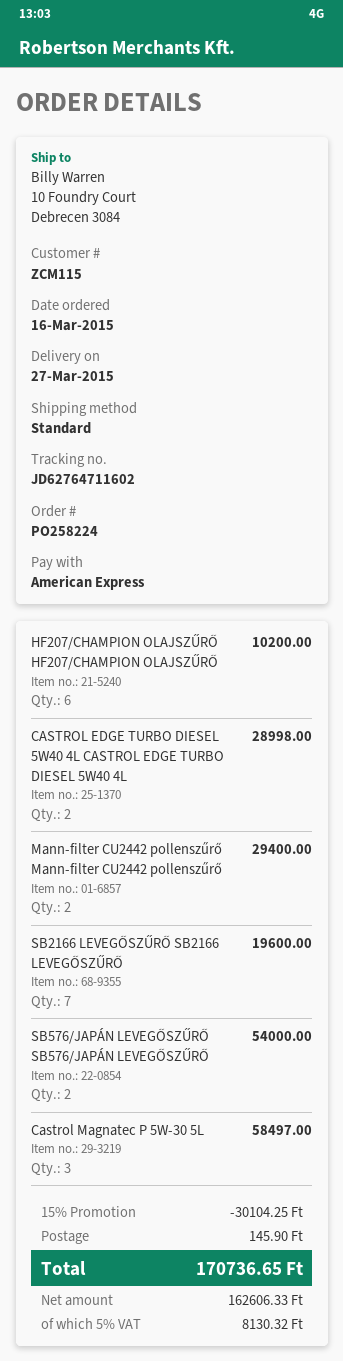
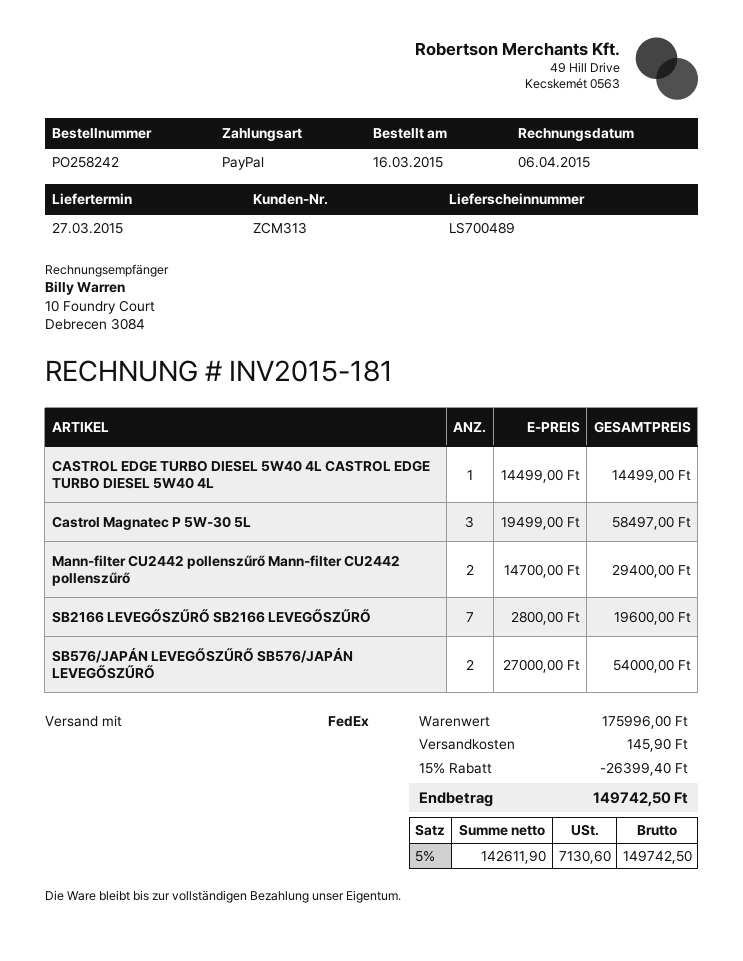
order number: PO258224 -> PO258242
customer number: ZCM115 -> ZCM313
payment method: American Express -> PayPal
shipping method: standard -> FedEx
HF207/CHAMPION OLAJSZŰRŐ HF207/CHAMPION OLAJSZŰRŐ: 6 for 10200.00 -> none
CASTROL EDGE TURBO DIESEL 5W40 4L CASTROL EDGE TURBO DIESEL 5W40 4L: 2 for 28998.00 -> 1 for 14499.00
discount: 15% = 30104.25 -> 15% = 26399.40
net: 162606.33 -> 142611.90
tax: 5% = 8130.32 -> 5% = 7130.60
total: 170736.65 -> 149742.50

